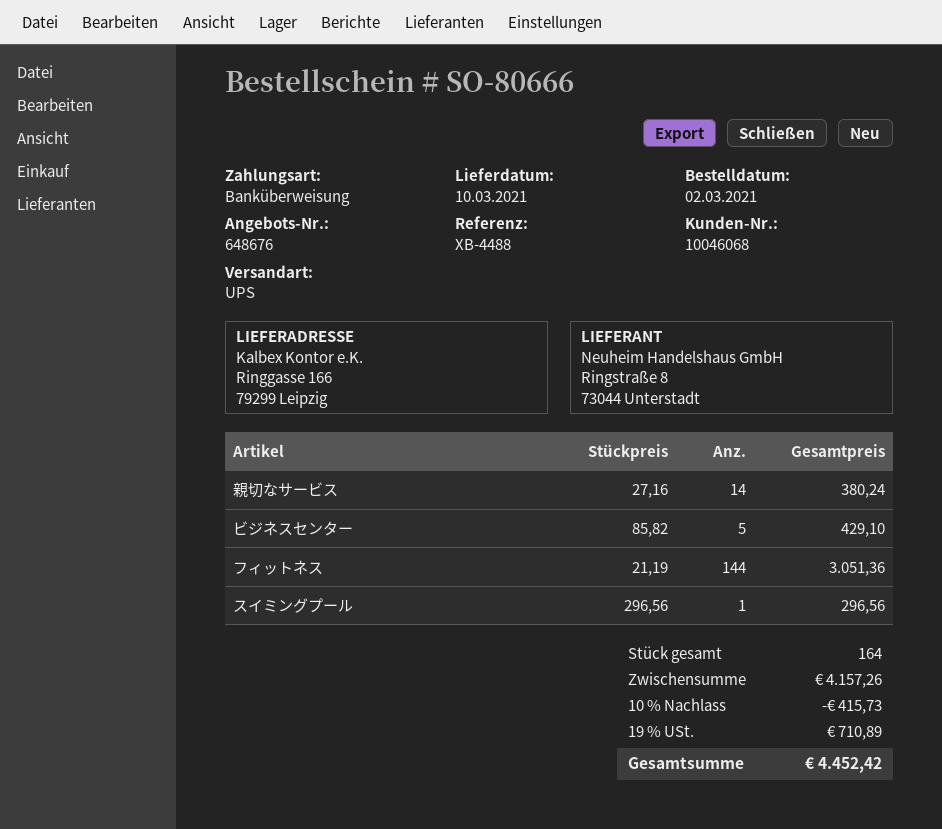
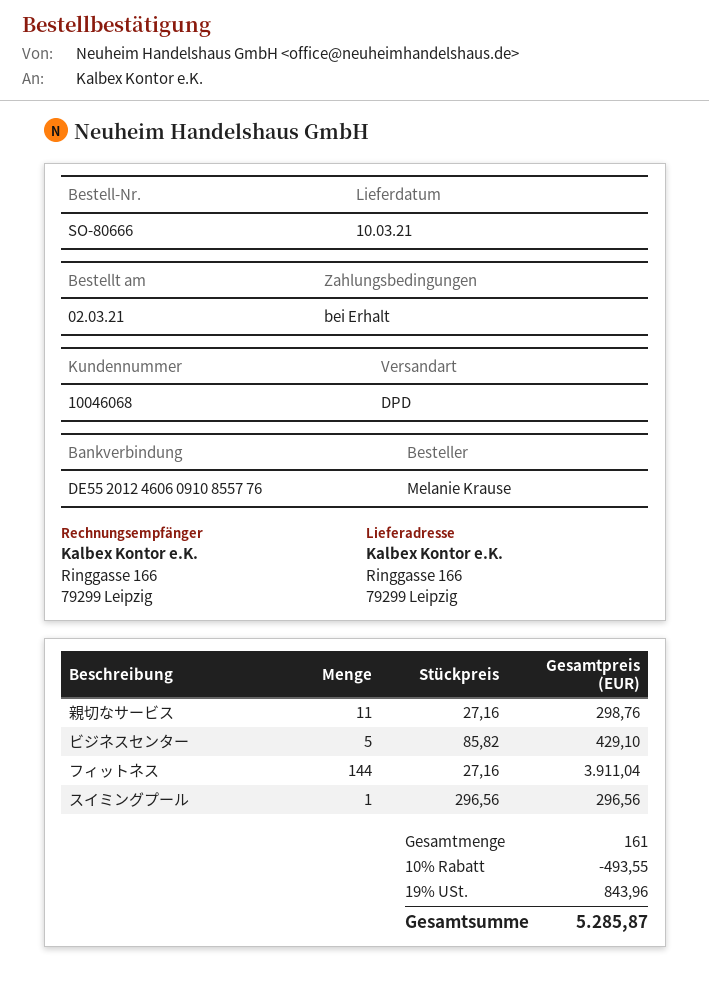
shipping method: UPS -> DPD
親切なサービス: 14 x 27.16 = 380.24 -> 11 x 27.16 = 298.76
フィットネス: 144 x 21.19 = 3051.36 -> 144 x 27.16 = 3911.04
total quantity: 164 -> 161
discount: 10% = 415.73 -> 10% = 493.55
tax: 19% = 710.89 -> 19% = 843.96
total: 4452.42 -> 5285.87

